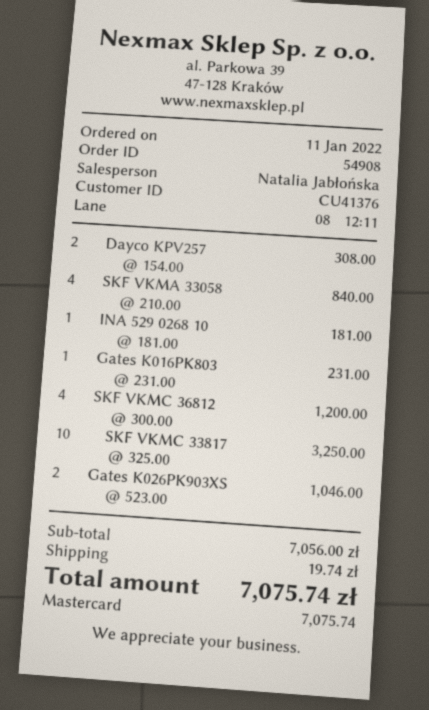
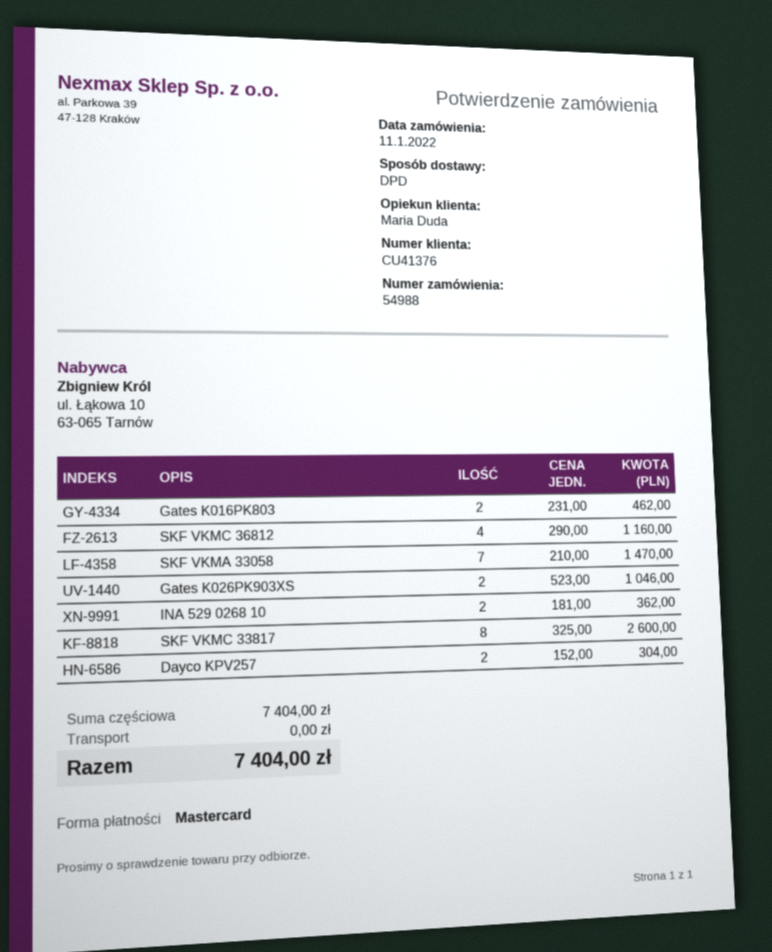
order number: 54908 -> 54988
sales rep: Natalia Jabłońska -> Maria Duda
Dayco KPV257: 2 x 154.00 = 308.00 -> 2 x 152.00 = 304.00
SKF VKMA 33058: 4 x 210.00 = 840.00 -> 7 x 210.00 = 1470.00
INA 529 0268 10: 1 x 181.00 = 181.00 -> 2 x 181.00 = 362.00
Gates K016PK803: 1 x 231.00 = 231.00 -> 2 x 231.00 = 462.00
SKF VKMC 36812: 4 x 300.00 = 1200.00 -> 4 x 290.00 = 1160.00
SKF VKMC 33817: 10 x 325.00 = 3250.00 -> 8 x 325.00 = 2600.00
subtotal: 7056.00 -> 7404.00
shipping: 19.74 -> 0.00
total: 7075.74 -> 7404.00

